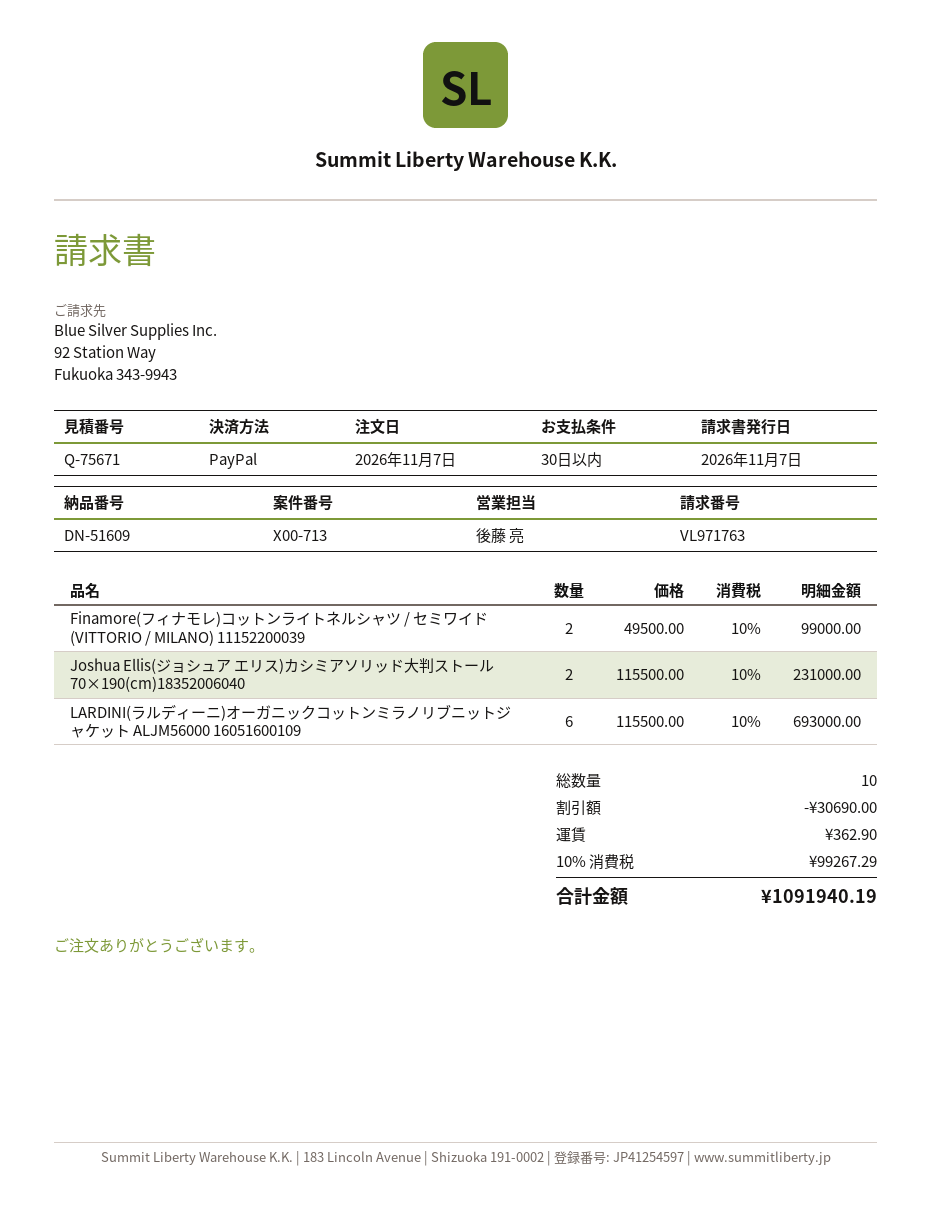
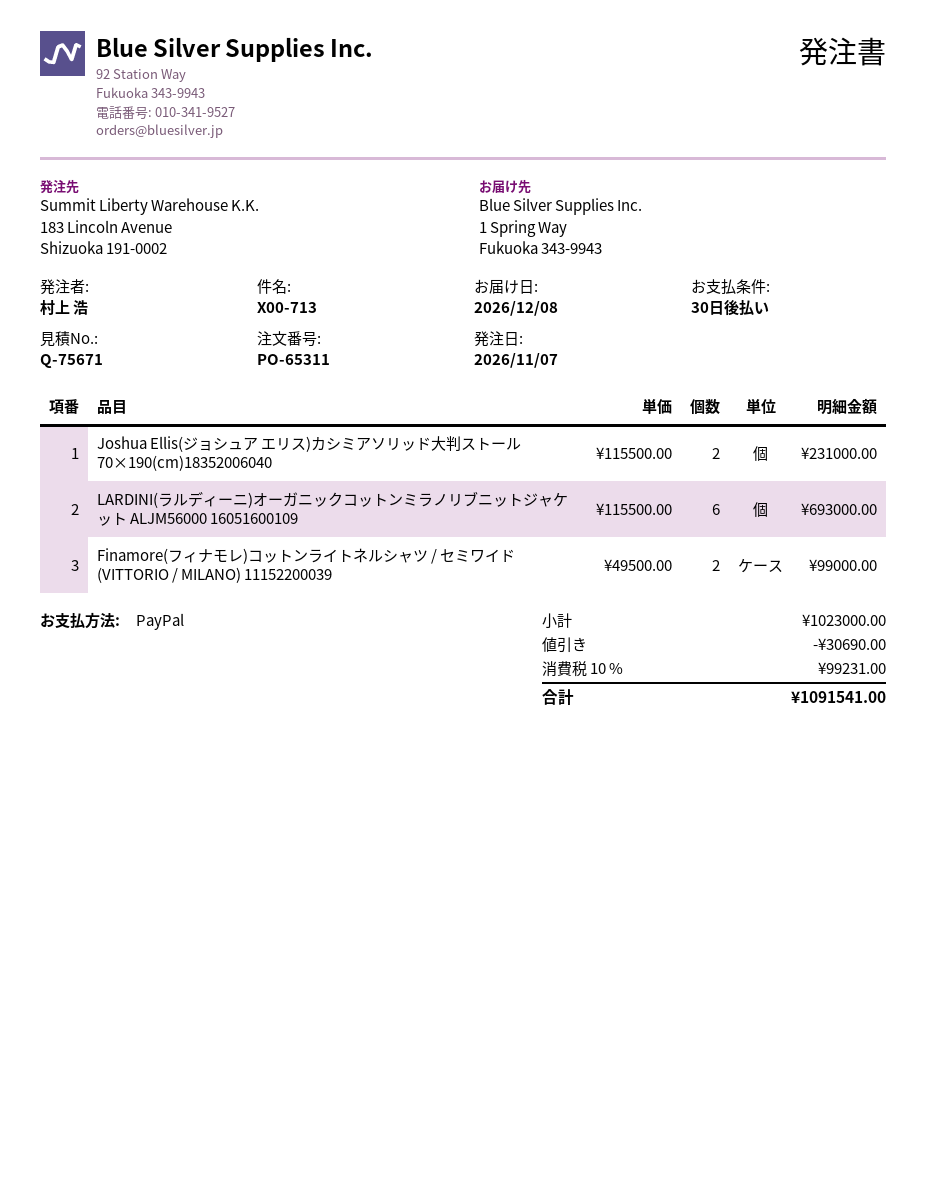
shipping: 362.90 -> none
tax: 10% = 99267.29 -> 10% = 99231.00
total: 1091940.19 -> 1091541.00

